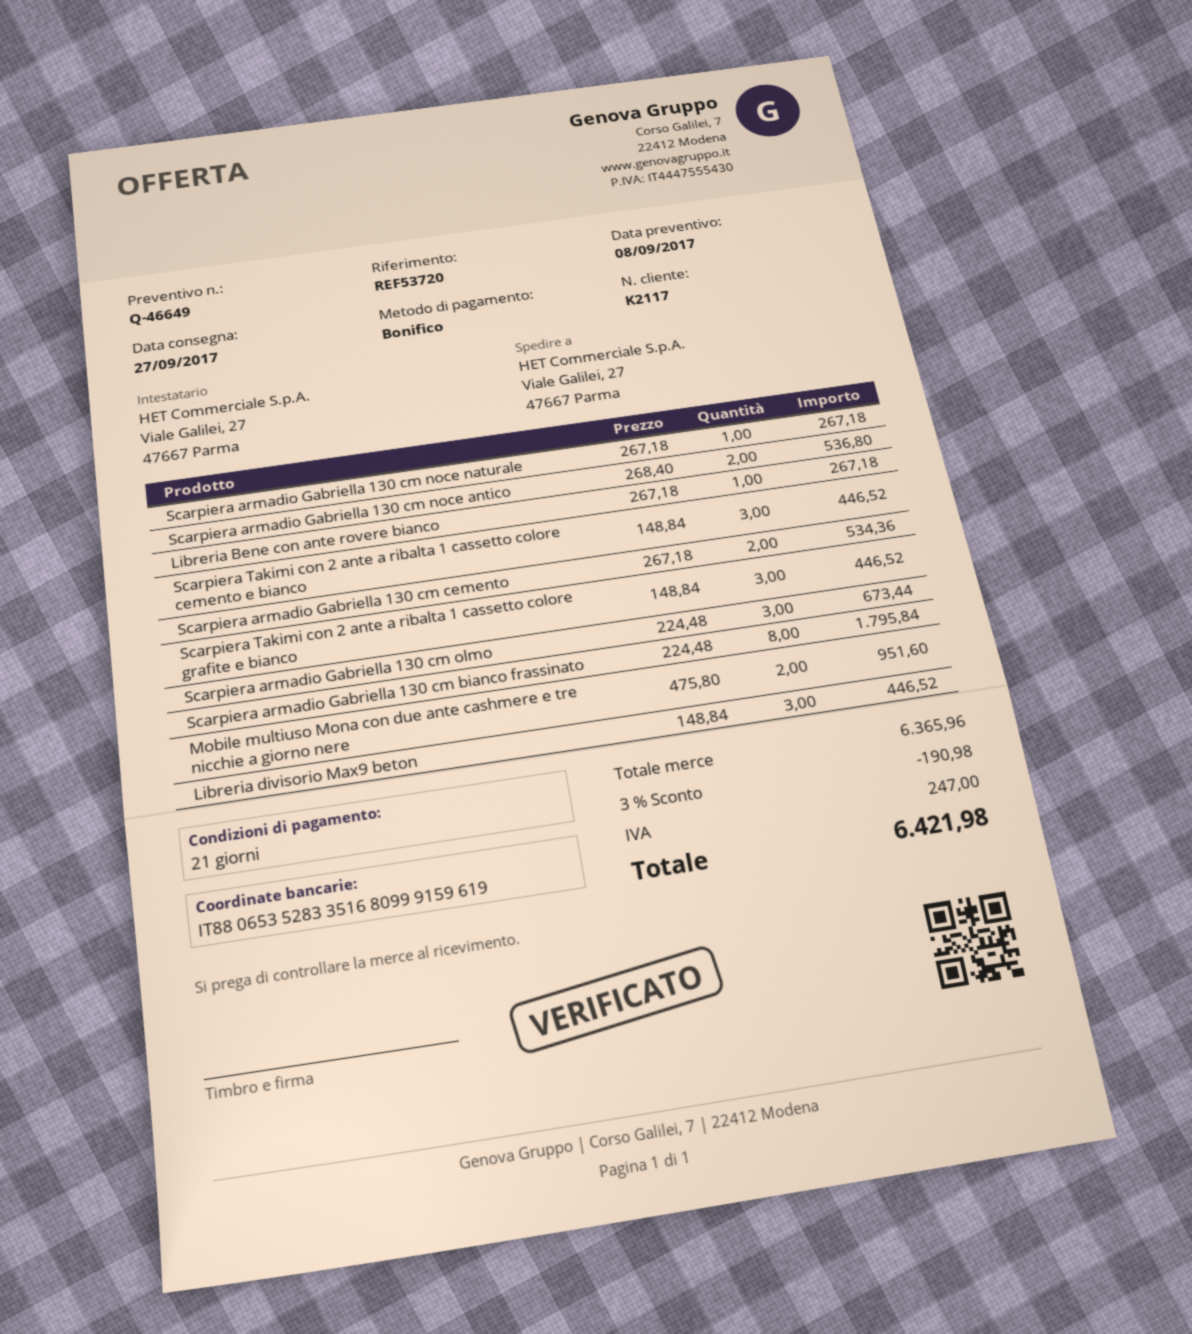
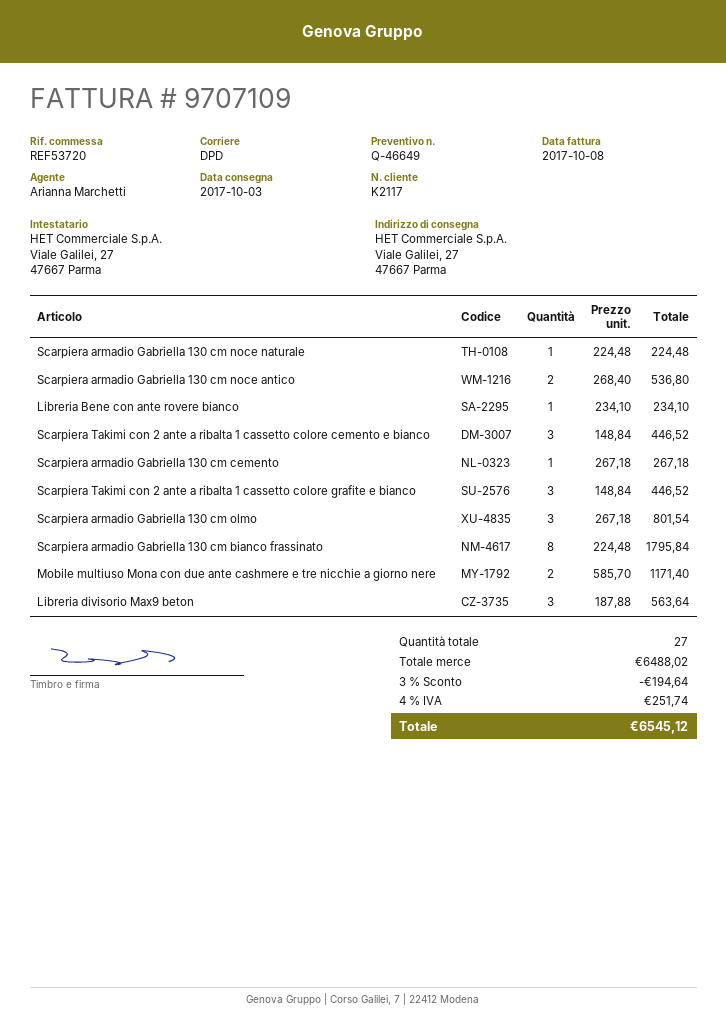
delivery date: 2017-09-27 -> 2017-10-03
Scarpiera armadio Gabriella 130 cm noce naturale: 1 x 267.18 = 267.18 -> 1 x 224.48 = 224.48
Libreria Bene con ante rovere bianco: 1 x 267.18 = 267.18 -> 1 x 234.10 = 234.10
Scarpiera armadio Gabriella 130 cm cemento: 2 x 267.18 = 534.36 -> 1 x 267.18 = 267.18
Scarpiera armadio Gabriella 130 cm olmo: 3 x 224.48 = 673.44 -> 3 x 267.18 = 801.54
Mobile multiuso Mona con due ante cashmere e tre nicchie a giorno nere: 2 x 475.80 = 951.60 -> 2 x 585.70 = 1171.40
Libreria divisorio Max9 beton: 3 x 148.84 = 446.52 -> 3 x 187.88 = 563.64
subtotal: 6365.96 -> 6488.02
discount: 3% = 190.98 -> 3% = 194.64
tax: 247.00 -> 251.74
total: 6421.98 -> 6545.12

